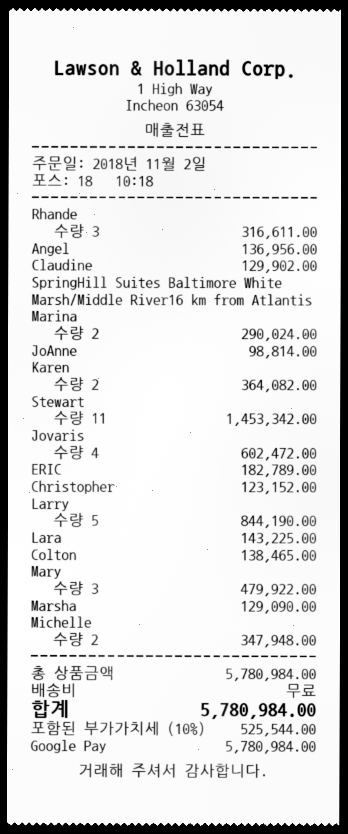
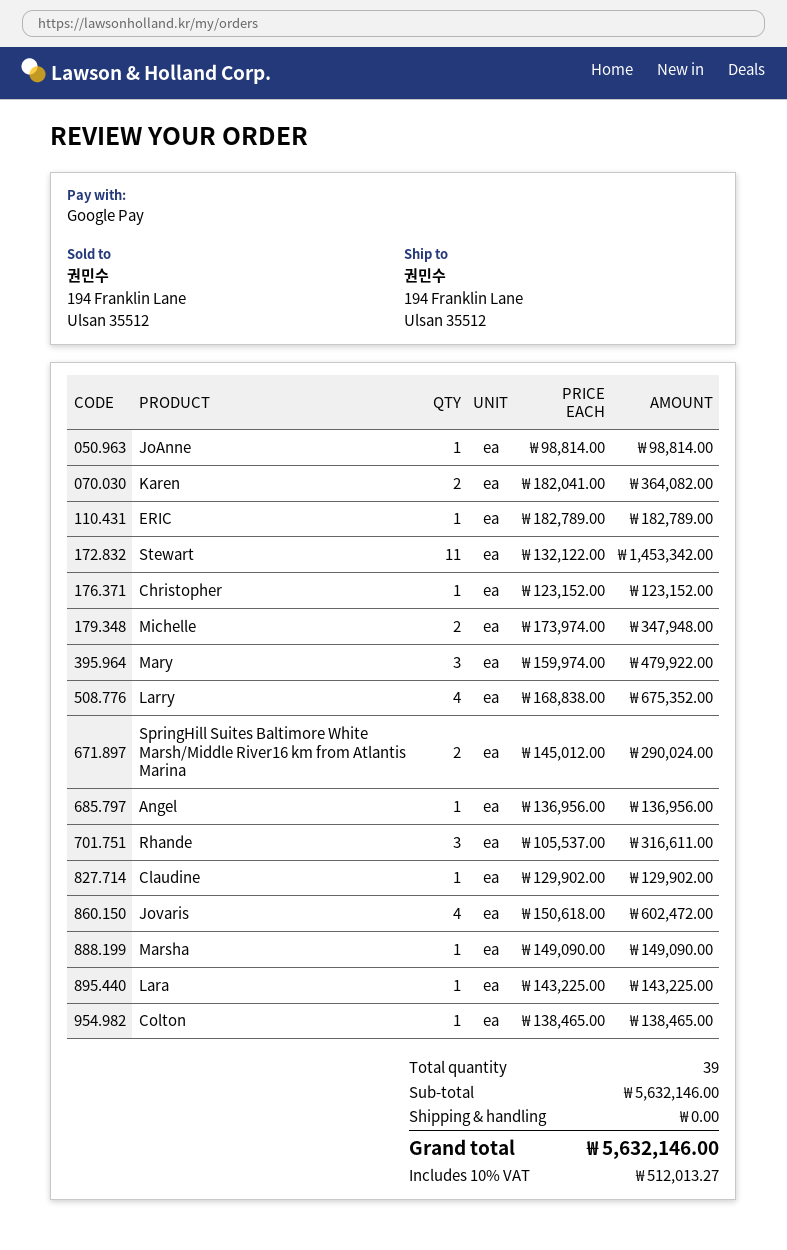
Larry: 5 for 844190.00 -> 4 for 675352.00
Marsha: 1 for 129090.00 -> 1 for 149090.00
subtotal: 5780984.00 -> 5632146.00
tax: 10% = 525544.00 -> 10% = 512013.27
total: 5780984.00 -> 5632146.00

